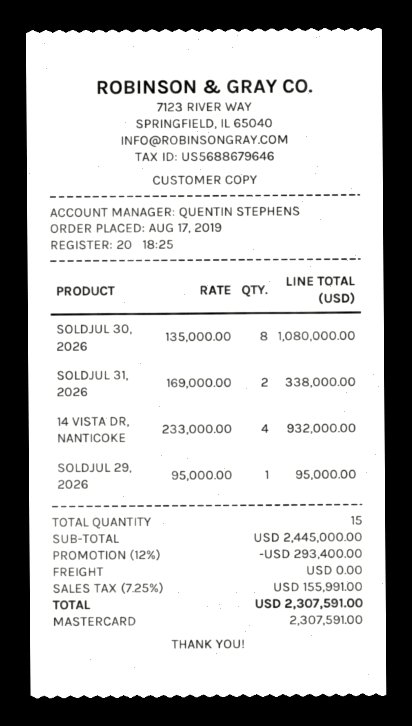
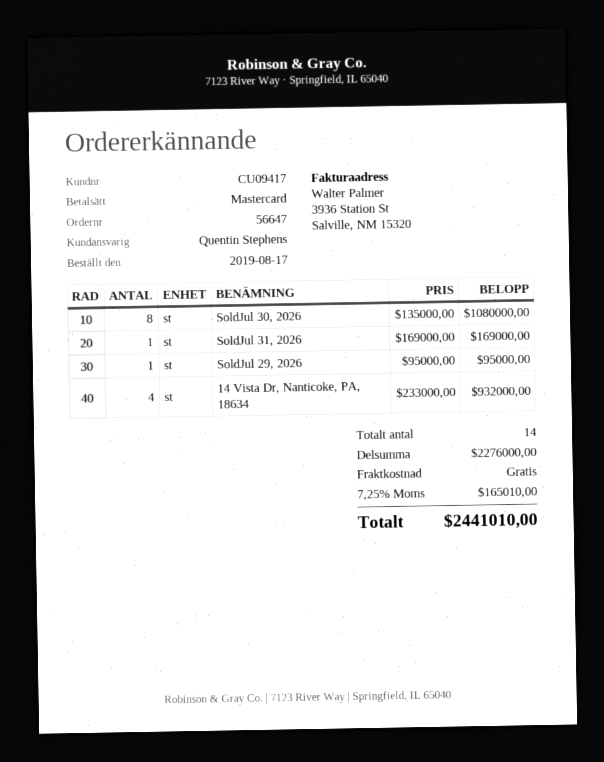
SOLDJUL 31, 2026: 2 x 169000.00 = 338000.00 -> 1 x 169000.00 = 169000.00
total quantity: 15 -> 14
subtotal: 2445000.00 -> 2276000.00
discount: 12% = 293400.00 -> none
tax: 7.25% = 155991.00 -> 7.25% = 165010.00
total: 2307591.00 -> 2441010.00

